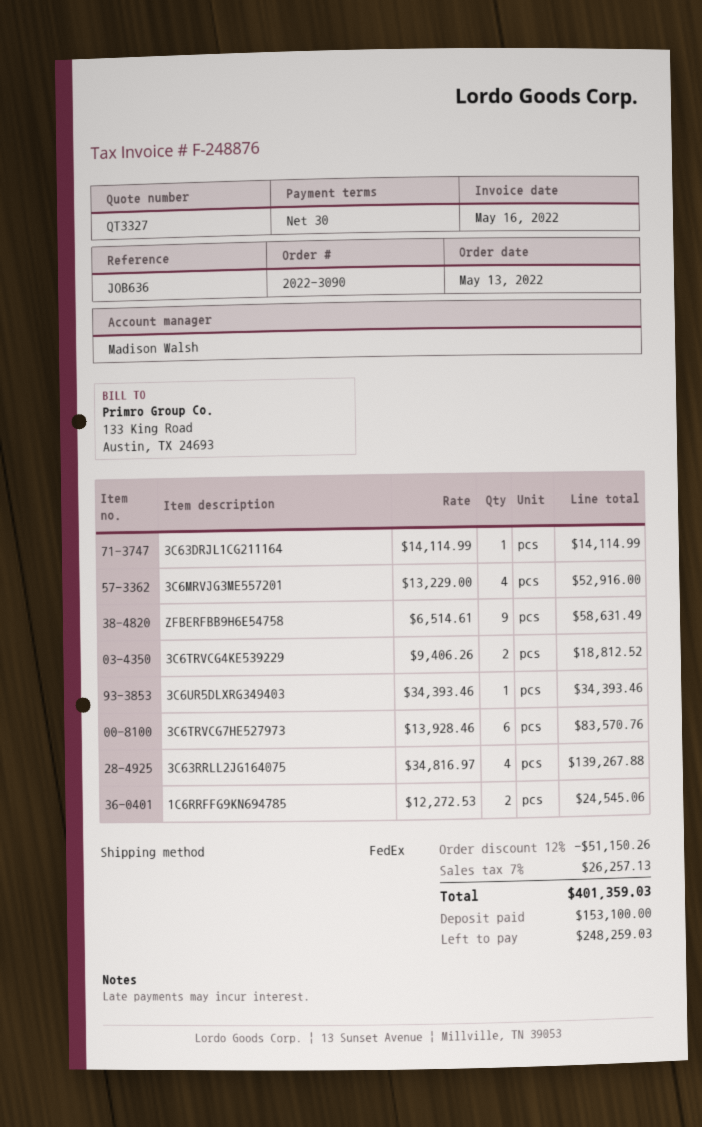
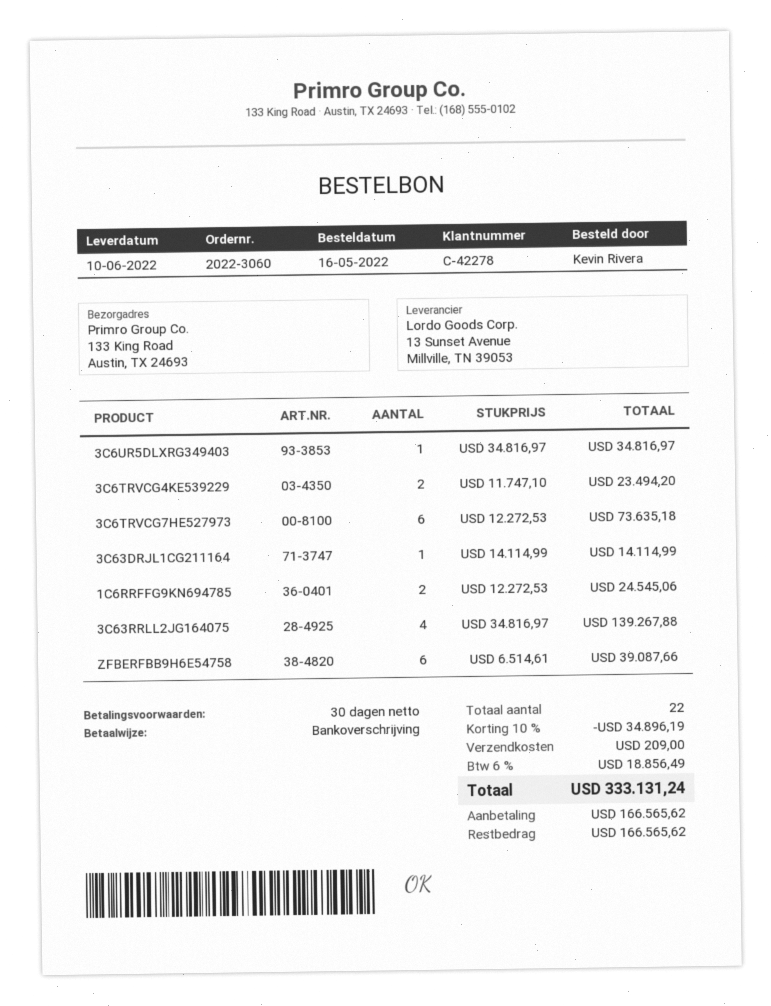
order number: 2022-3090 -> 2022-3060
order date: 2022-05-13 -> 2022-05-16
3C6MRVJG3ME557201: 4 x 13229.00 = 52916.00 -> none
ZFBERFBB9H6E54758: 9 x 6514.61 = 58631.49 -> 6 x 6514.61 = 39087.66
3C6TRVCG4KE539229: 2 x 9406.26 = 18812.52 -> 2 x 11747.10 = 23494.20
3C6UR5DLXRG349403: 1 x 34393.46 = 34393.46 -> 1 x 34816.97 = 34816.97
3C6TRVCG7HE527973: 6 x 13928.46 = 83570.76 -> 6 x 12272.53 = 73635.18
discount: 12% = 51150.26 -> 10% = 34896.19
shipping: none -> 209.00
tax: 7% = 26257.13 -> 6% = 18856.49
total: 401359.03 -> 333131.24
deposit: 153100.00 -> 166565.62
balance: 248259.03 -> 166565.62

